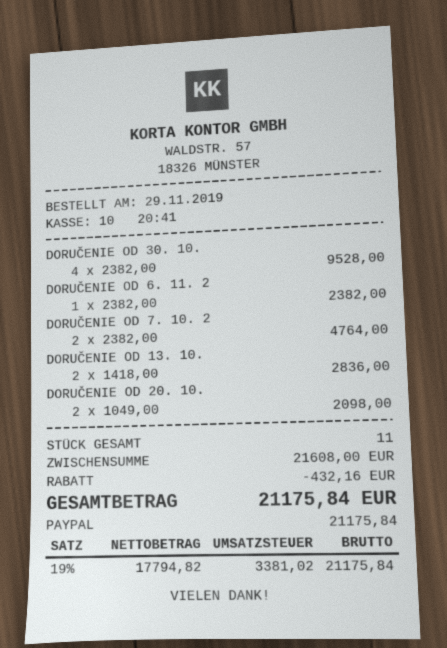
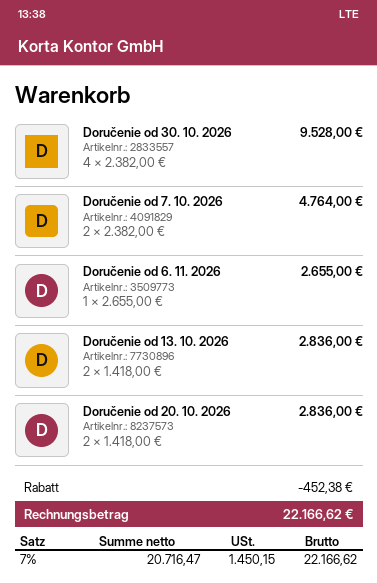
DORUČENIE OD 6. 11. 2: 1 x 2382.00 = 2382.00 -> 1 x 2655.00 = 2655.00
DORUČENIE OD 20. 10.: 2 x 1049.00 = 2098.00 -> 2 x 1418.00 = 2836.00
discount: 432.16 -> 452.38
net: 17794.82 -> 20716.47
tax: 19% = 3381.02 -> 7% = 1450.15
total: 21175.84 -> 22166.62

